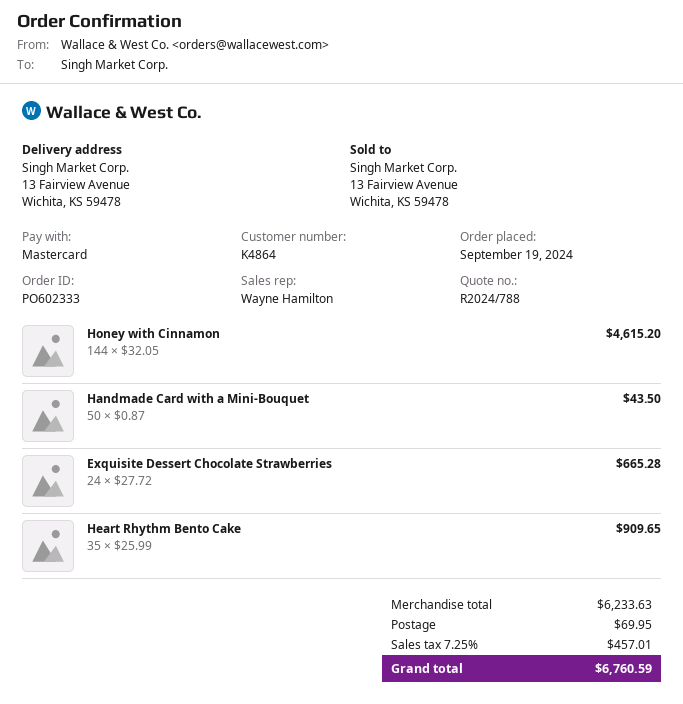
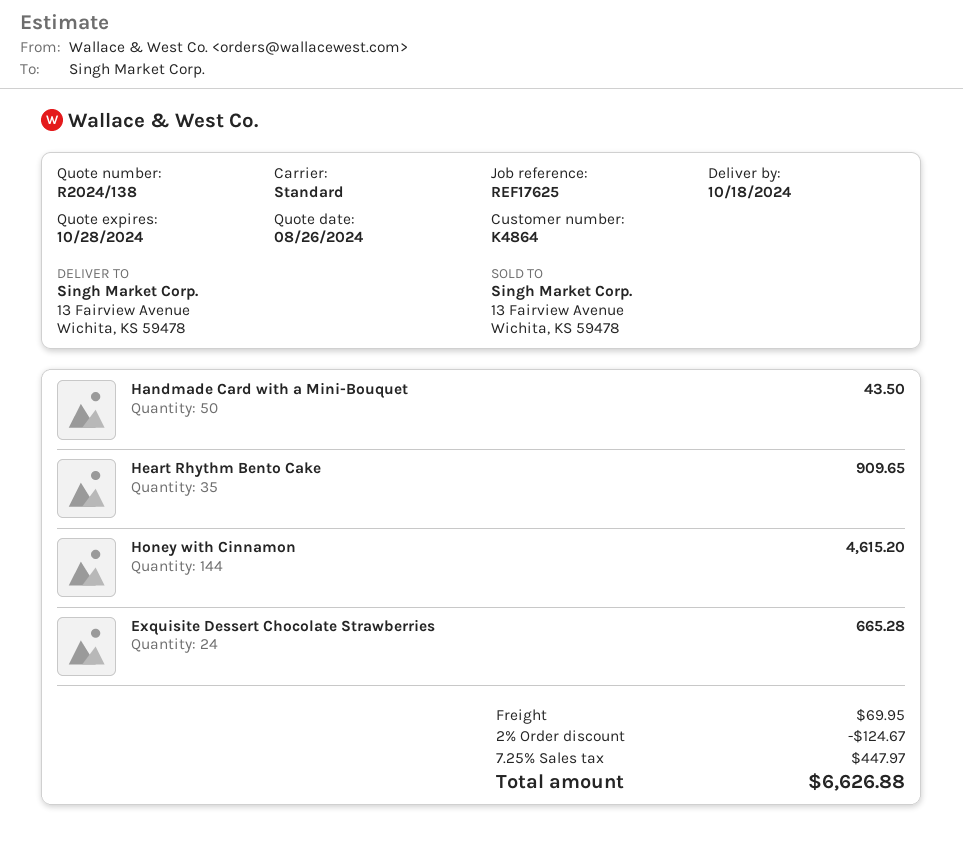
quote number: R2024/788 -> R2024/138
discount: none -> 2% = 124.67
tax: 7.25% = 457.01 -> 7.25% = 447.97
total: 6760.59 -> 6626.88

